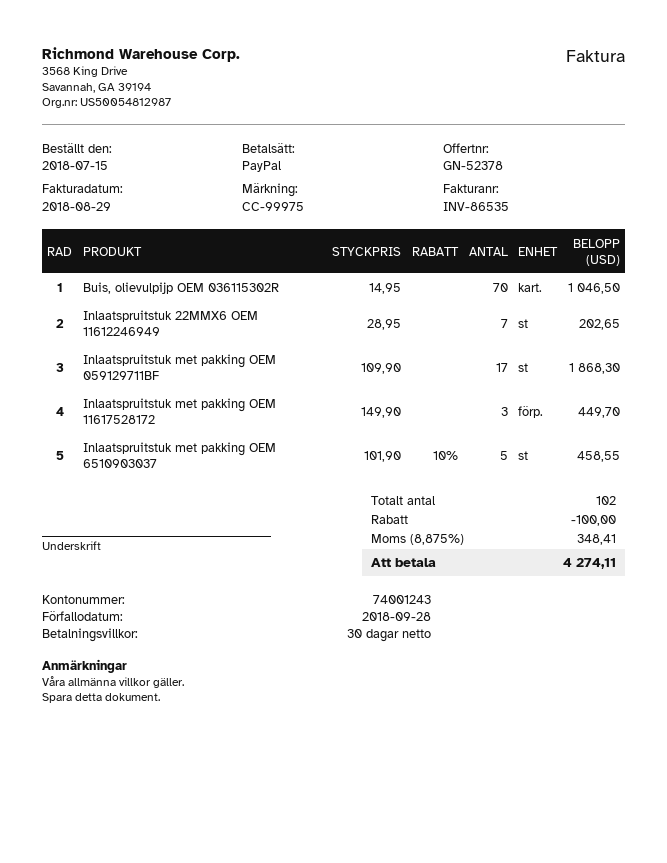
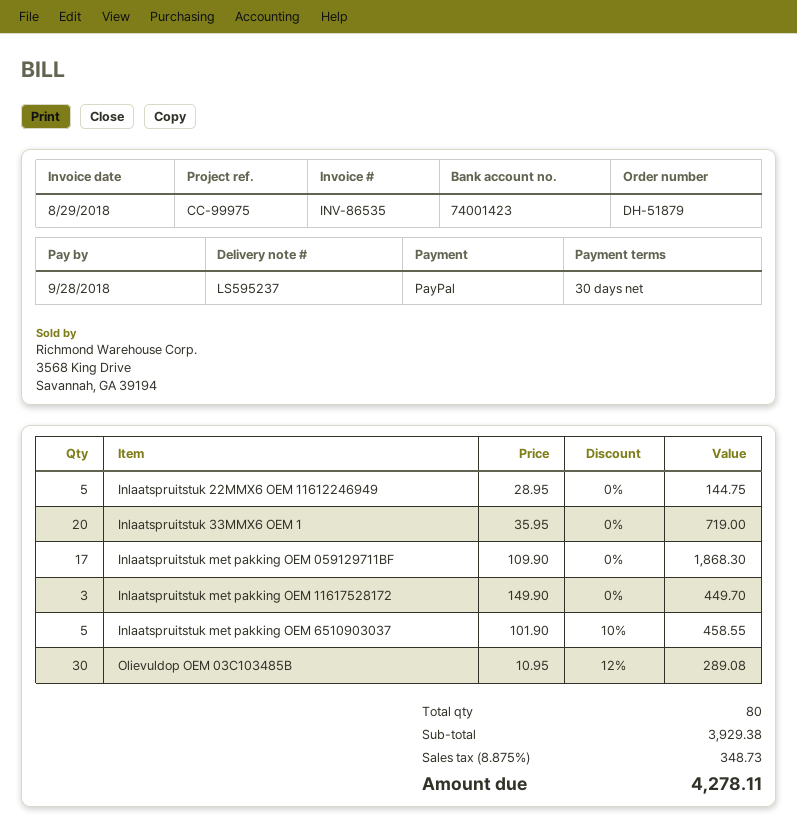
bank account: 74001243 -> 74001423
Buis, olievulpijp OEM 036115302R: 70 x 14.95 = 1046.50 -> none
Inlaatspruitstuk 22MMX6 OEM 11612246949: 7 x 28.95 = 202.65 -> 5 x 28.95 = 144.75
Inlaatspruitstuk 33MMX6 OEM 1: none -> 20 x 35.95 = 719.00
Olievuldop OEM 03C103485B: none -> 30 x 10.95 - 12% = 289.08
total quantity: 102 -> 80
discount: 100.00 -> none
tax: 8.875% = 348.41 -> 8.875% = 348.73
total: 4274.11 -> 4278.11

